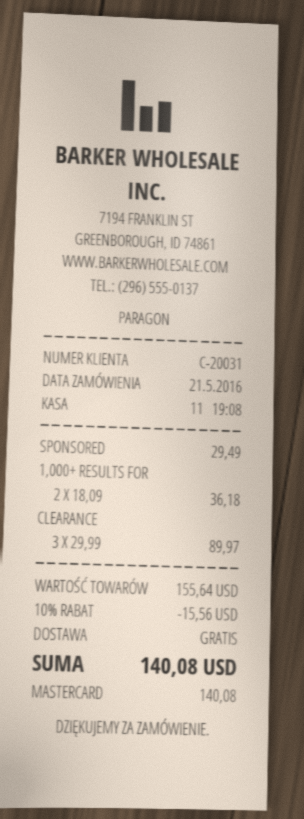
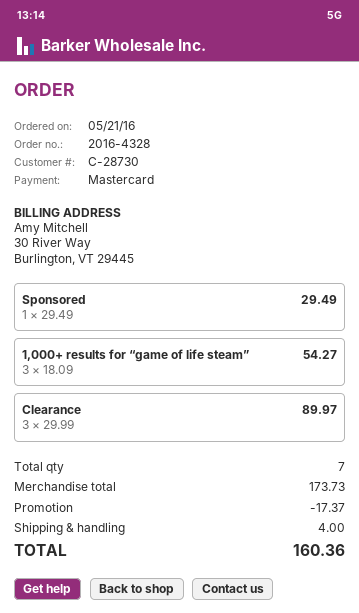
customer number: C-20031 -> C-28730
1,000+ RESULTS FOR: 2 x 18.09 = 36.18 -> 3 x 18.09 = 54.27
subtotal: 155.64 -> 173.73
discount: 15.56 -> 17.37
shipping: 0.00 -> 4.00
total: 140.08 -> 160.36

